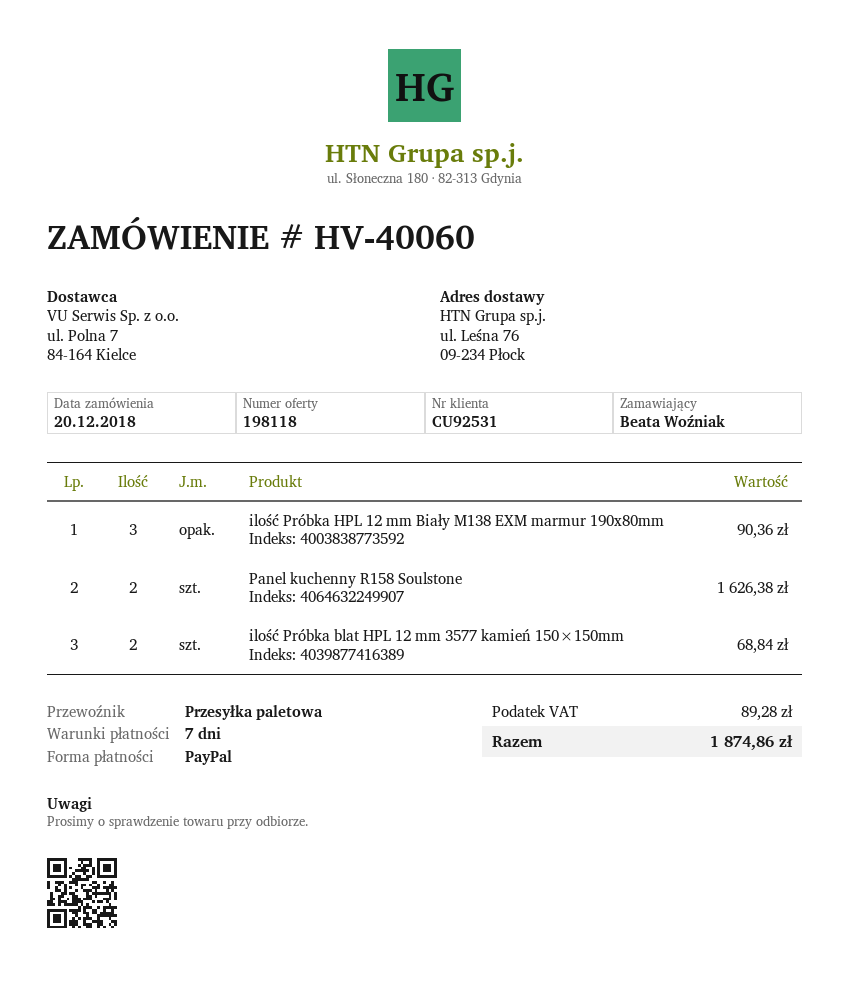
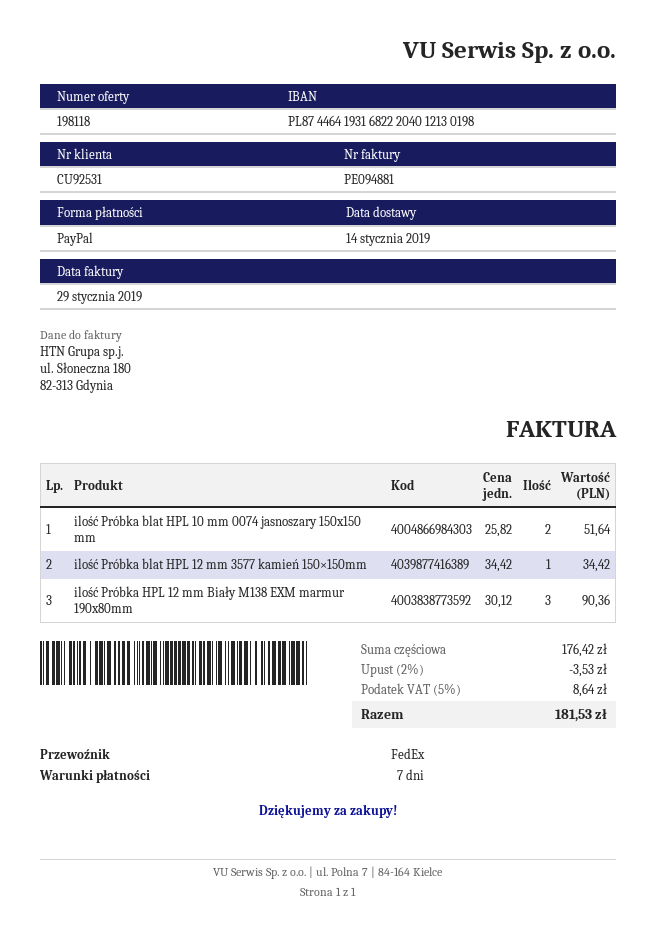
shipping method: pallet freight -> FedEx
Panel kuchenny R158 Soulstone: 2 for 1626.38 -> none
ilość Próbka blat HPL 12 mm 3577 kamień 150×150mm: 2 for 68.84 -> 1 for 34.42
ilość Próbka blat HPL 10 mm 0074 jasnoszary 150x150 mm: none -> 2 for 51.64
discount: none -> 2% = 3.53
tax: 89.28 -> 8.64
total: 1874.86 -> 181.53

